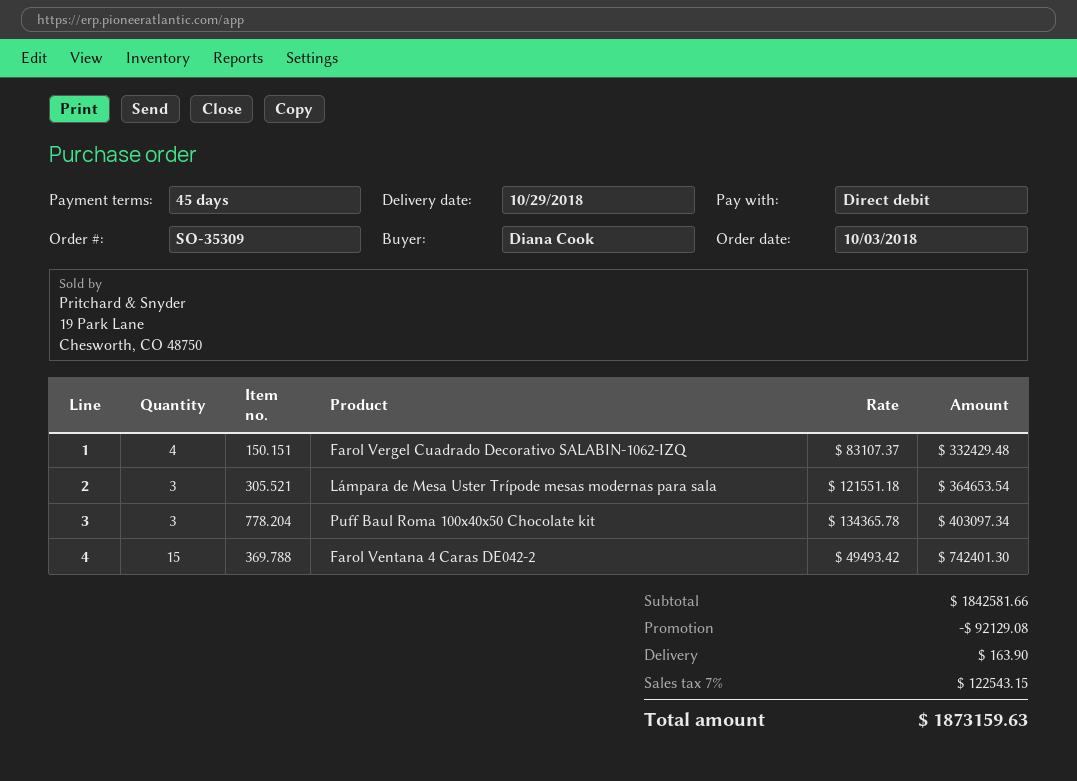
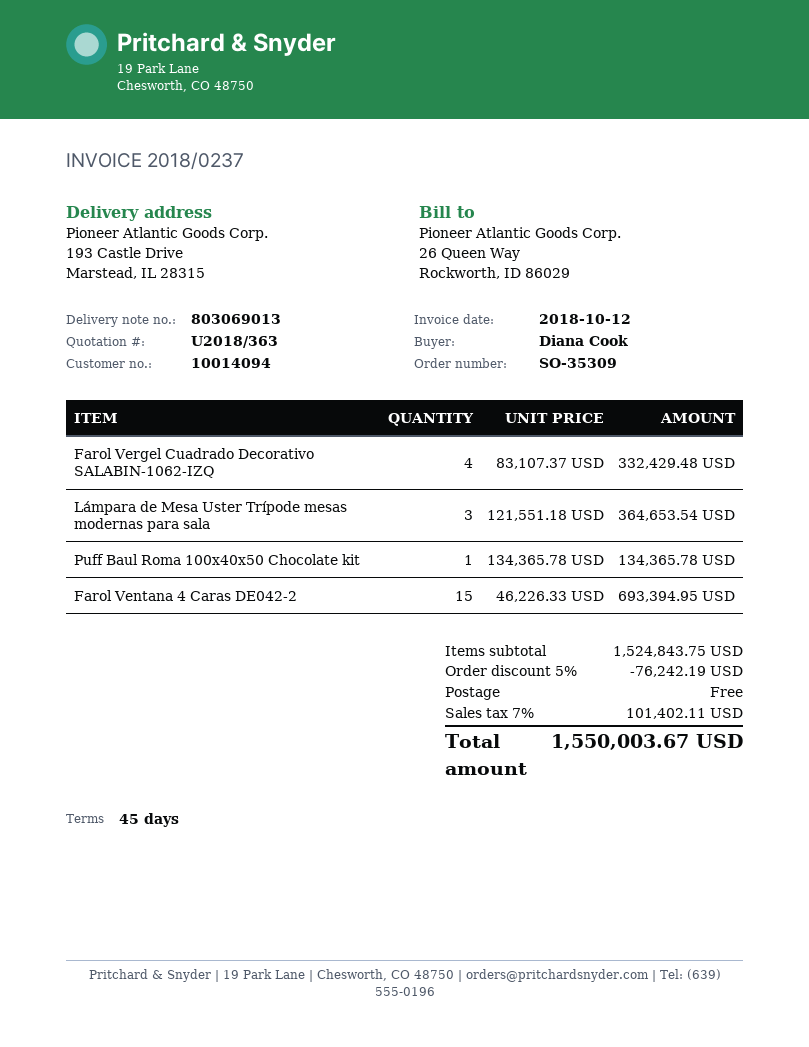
Puff Baul Roma 100x40x50 Chocolate kit: 3 x 134365.78 = 403097.34 -> 1 x 134365.78 = 134365.78
Farol Ventana 4 Caras DE042-2: 15 x 49493.42 = 742401.30 -> 15 x 46226.33 = 693394.95
subtotal: 1842581.66 -> 1524843.75
discount: 92129.08 -> 76242.19
shipping: 163.90 -> 0.00
tax: 7% = 122543.15 -> 7% = 101402.11
total: 1873159.63 -> 1550003.67

